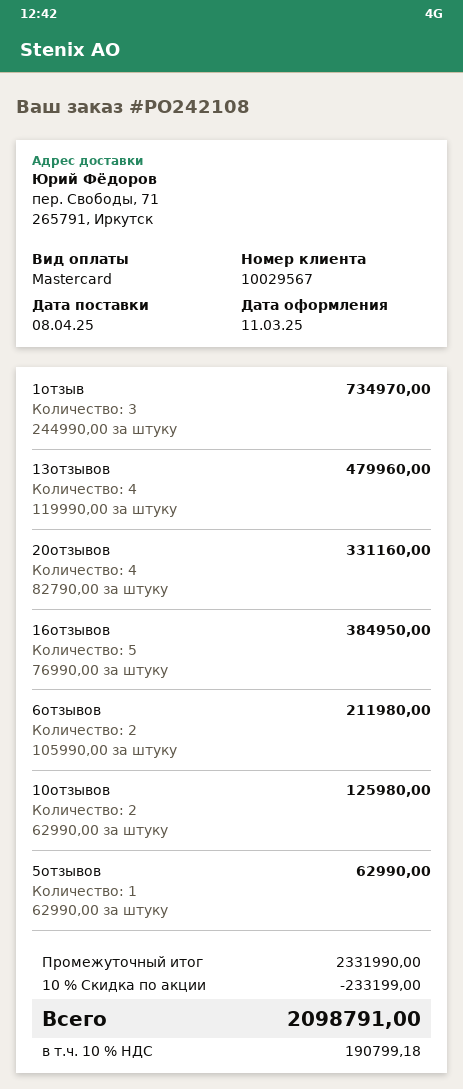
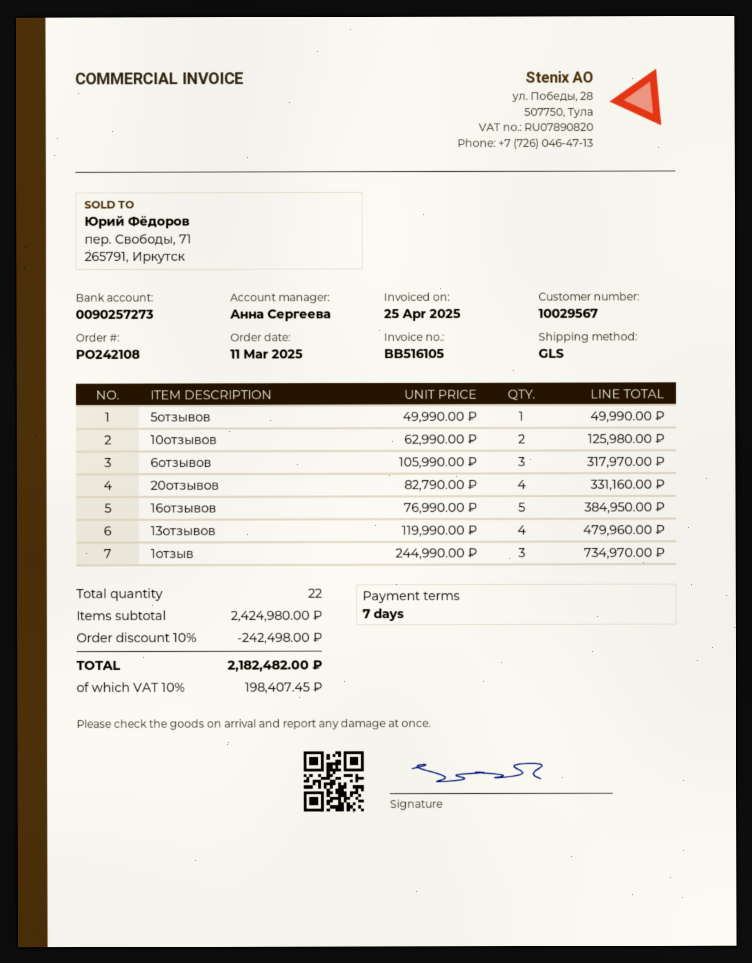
6отзывов: 2 x 105990.00 = 211980.00 -> 3 x 105990.00 = 317970.00
5отзывов: 1 x 62990.00 = 62990.00 -> 1 x 49990.00 = 49990.00
subtotal: 2331990.00 -> 2424980.00
discount: 10% = 233199.00 -> 10% = 242498.00
tax: 10% = 190799.18 -> 10% = 198407.45
total: 2098791.00 -> 2182482.00

